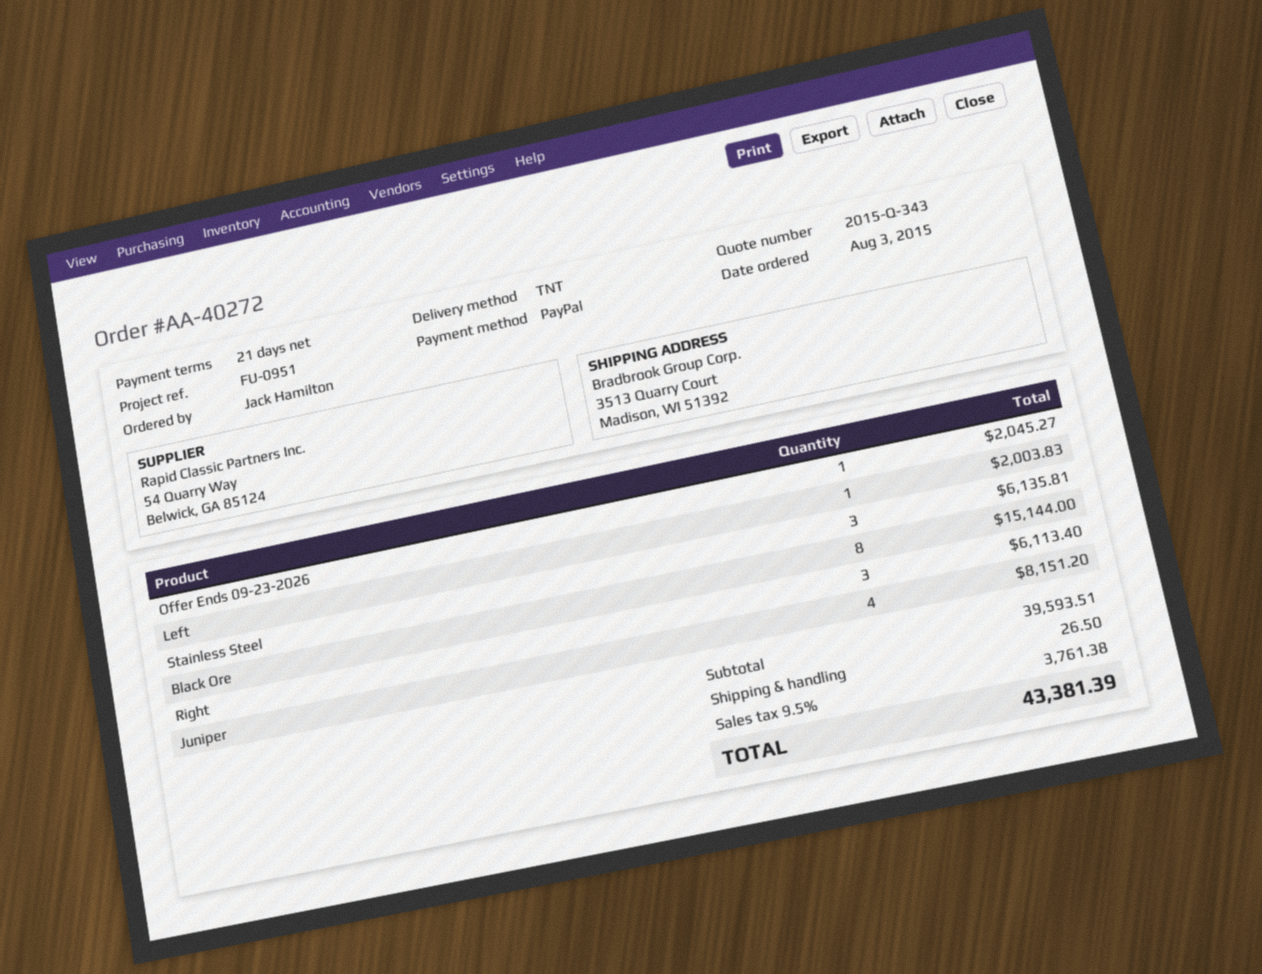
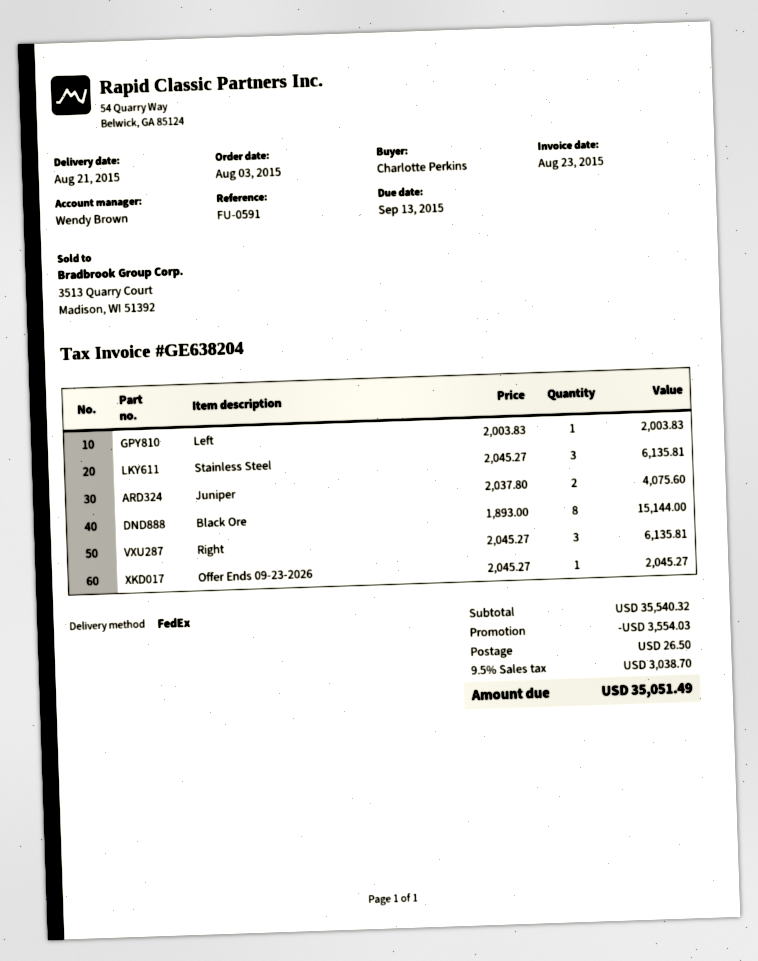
reference: FU-0951 -> FU-0591
ordered by: Jack Hamilton -> Charlotte Perkins
shipping method: TNT -> FedEx
Right: 3 for 6113.40 -> 3 for 6135.81
Juniper: 4 for 8151.20 -> 2 for 4075.60
subtotal: 39593.51 -> 35540.32
discount: none -> 3554.03
tax: 9.5% = 3761.38 -> 9.5% = 3038.70
total: 43381.39 -> 35051.49

